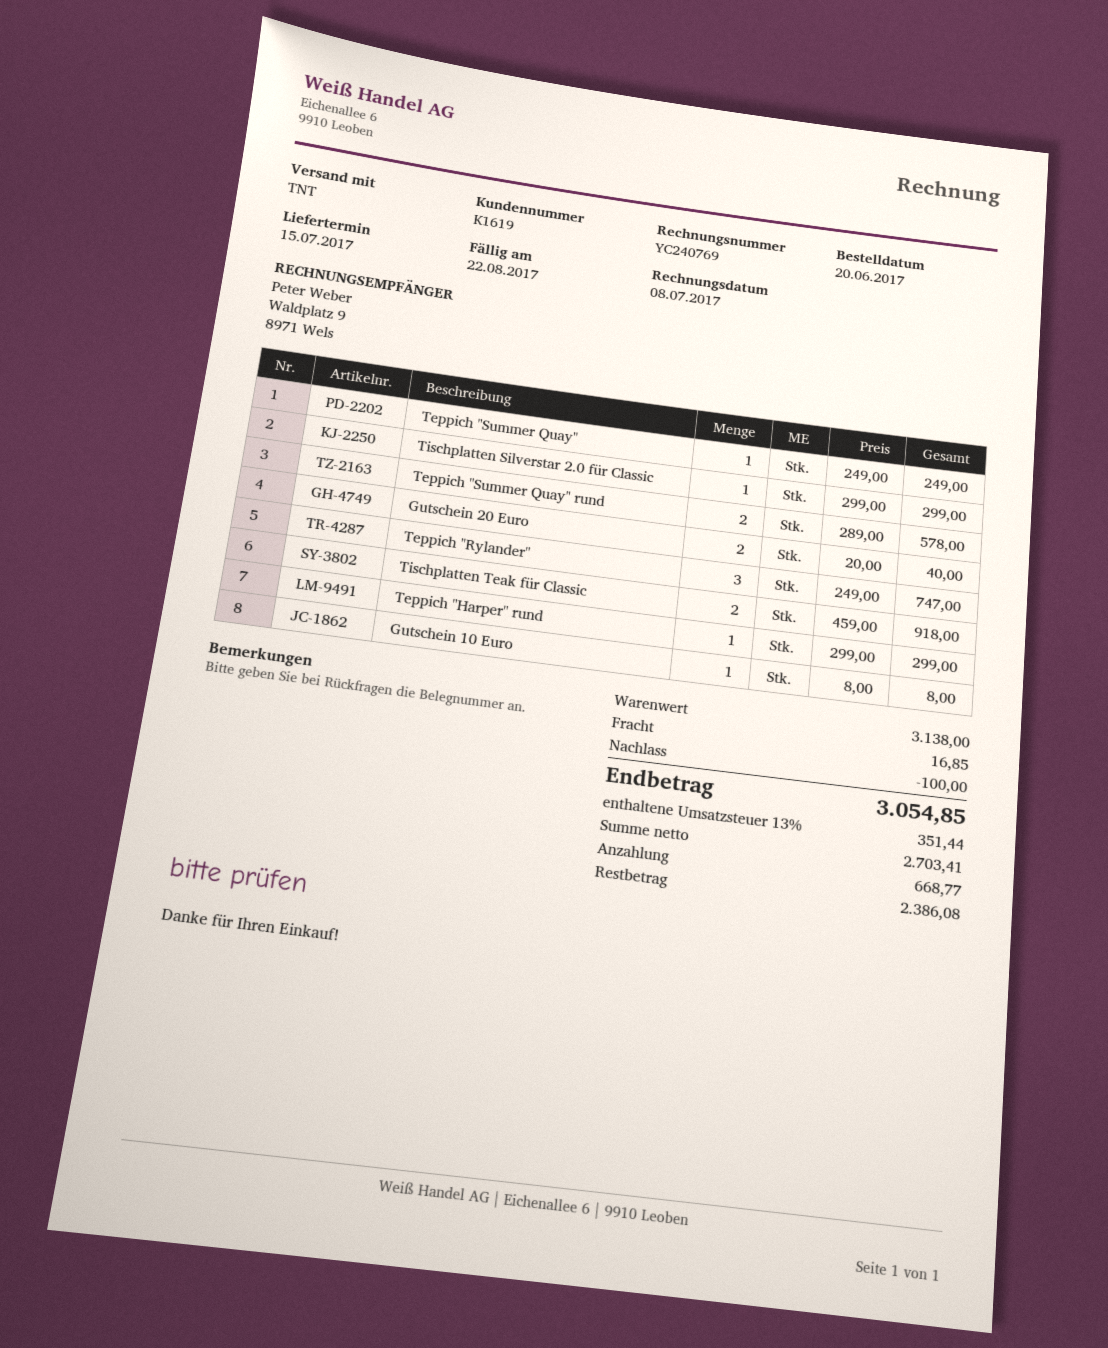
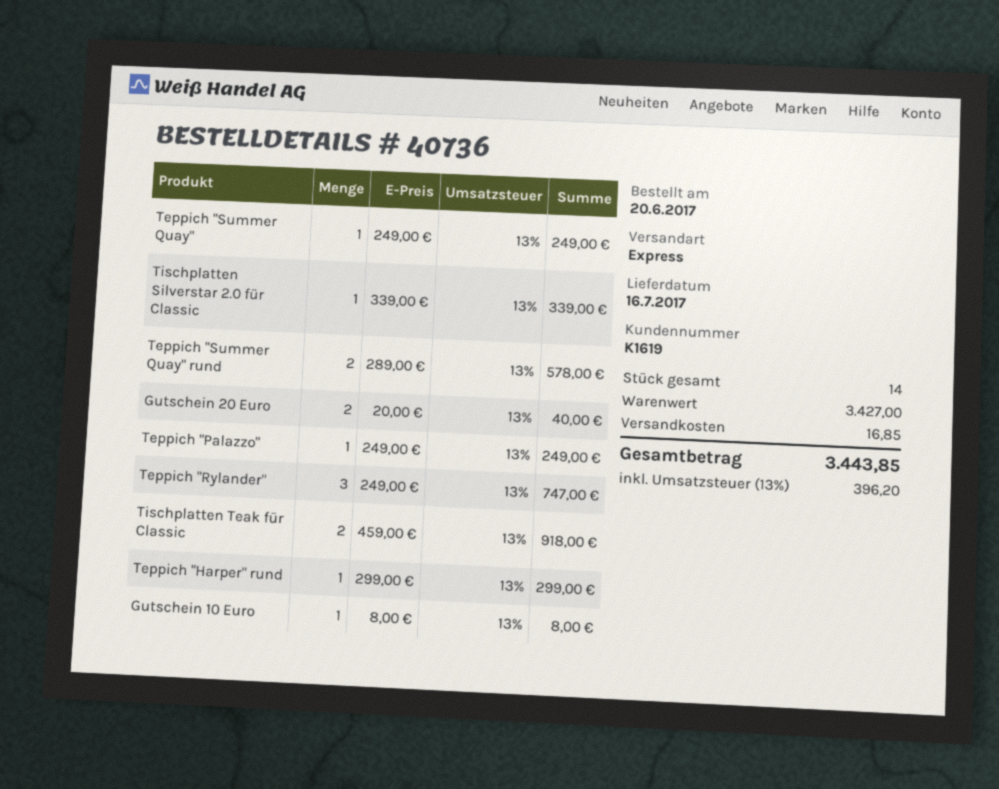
delivery date: 2017-07-15 -> 2017-07-16
shipping method: TNT -> express
Tischplatten Silverstar 2.0 für Classic: 1 x 299.00 = 299.00 -> 1 x 339.00 = 339.00
Teppich "Palazzo": none -> 1 x 249.00 = 249.00
subtotal: 3138.00 -> 3427.00
discount: 100.00 -> none
tax: 13% = 351.44 -> 13% = 396.20
total: 3054.85 -> 3443.85

